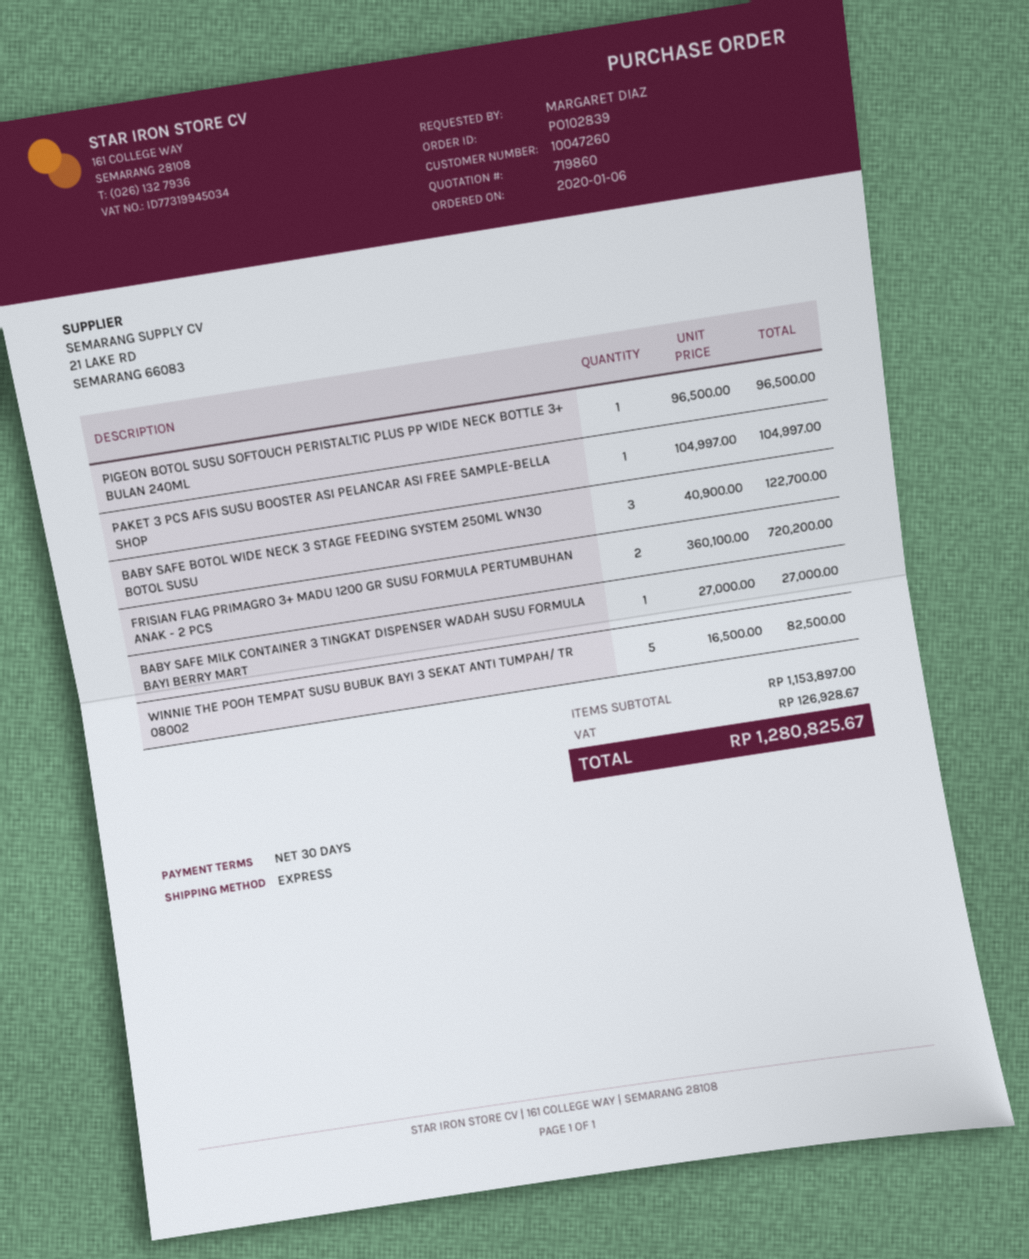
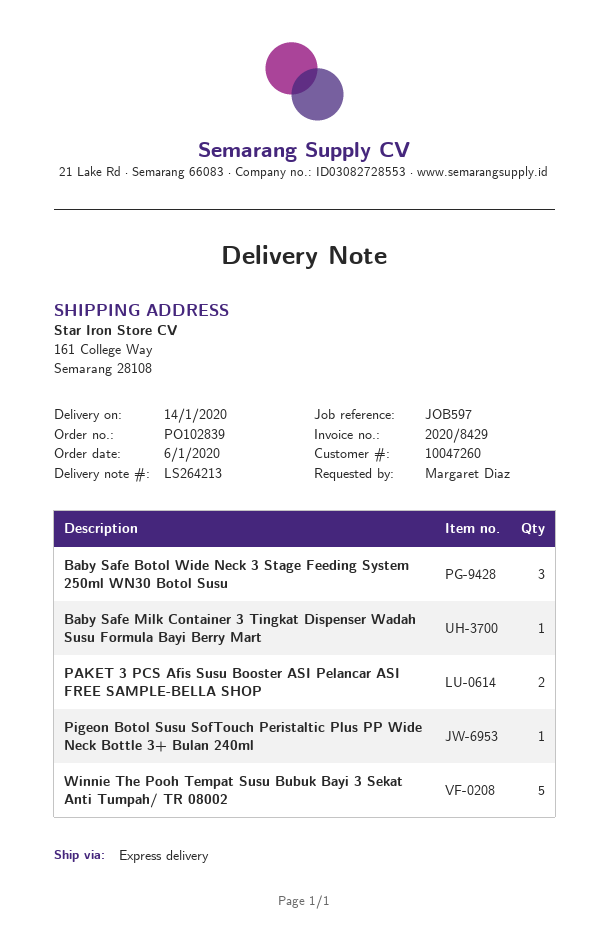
PAKET 3 PCS AFIS SUSU BOOSTER ASI PELANCAR ASI FREE SAMPLE-BELLA SHOP: 1 -> 2
FRISIAN FLAG PRIMAGRO 3+ MADU 1200 GR SUSU FORMULA PERTUMBUHAN ANAK - 2 PCS: 2 -> none

